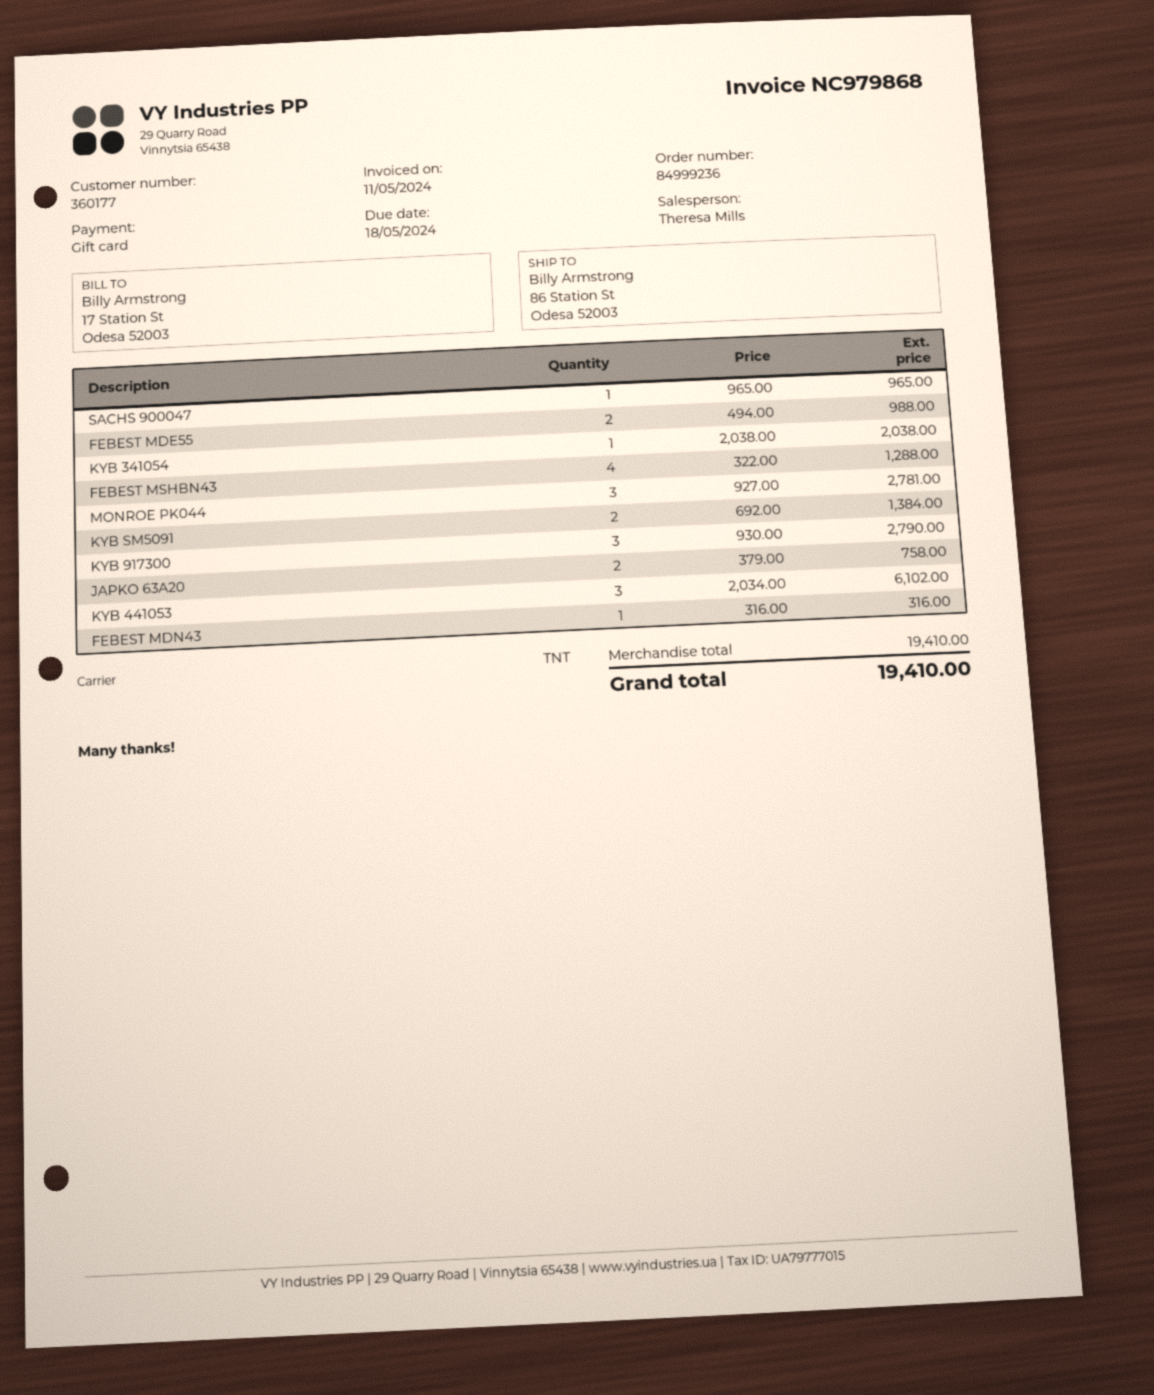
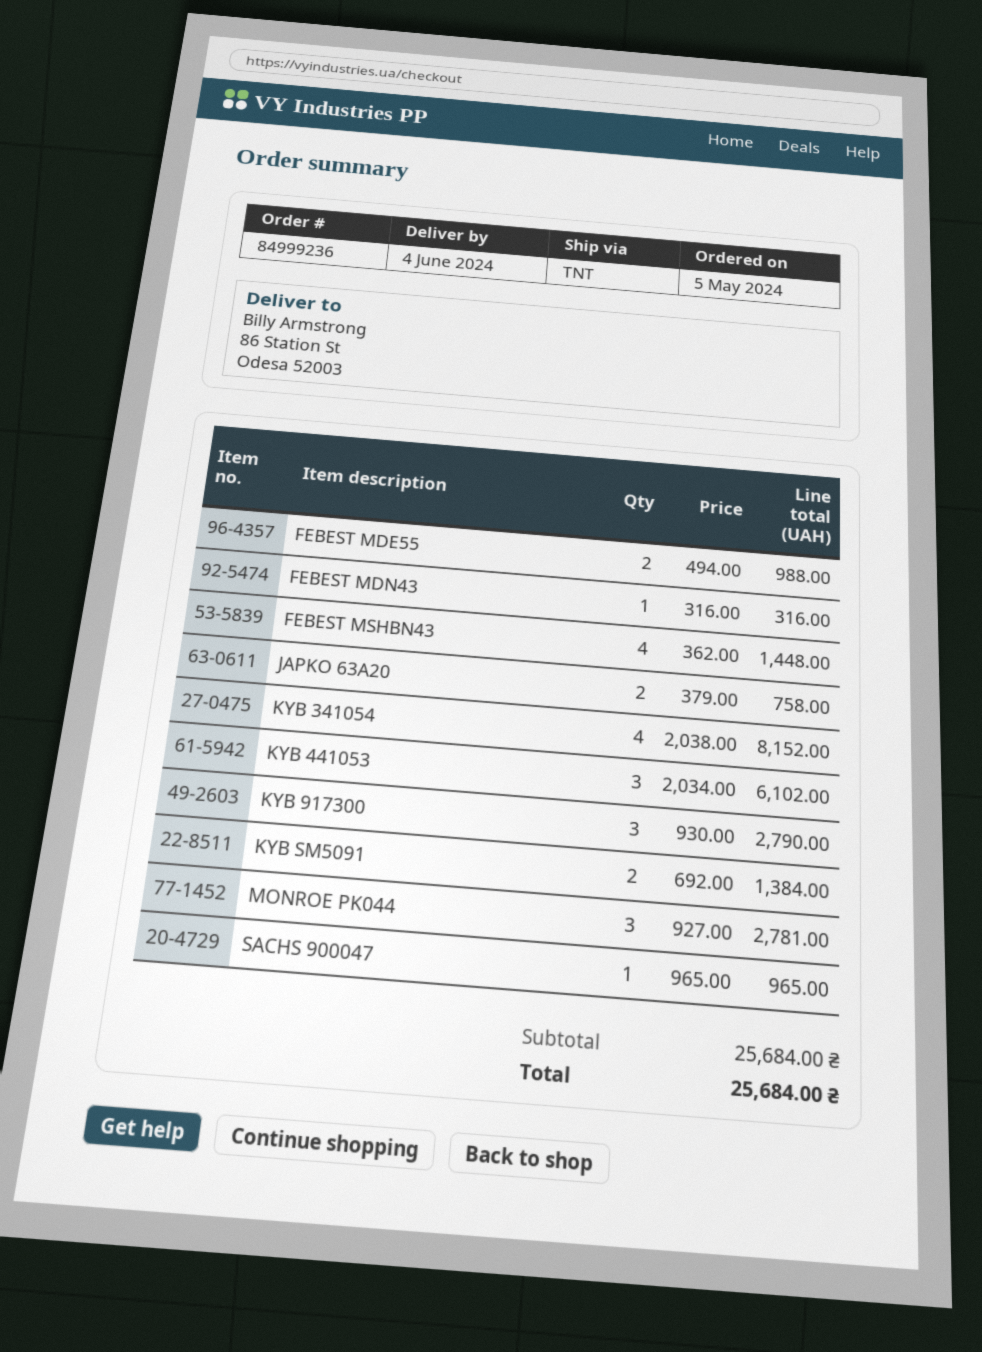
KYB 341054: 1 x 2038.00 = 2038.00 -> 4 x 2038.00 = 8152.00
FEBEST MSHBN43: 4 x 322.00 = 1288.00 -> 4 x 362.00 = 1448.00
subtotal: 19410.00 -> 25684.00
total: 19410.00 -> 25684.00

